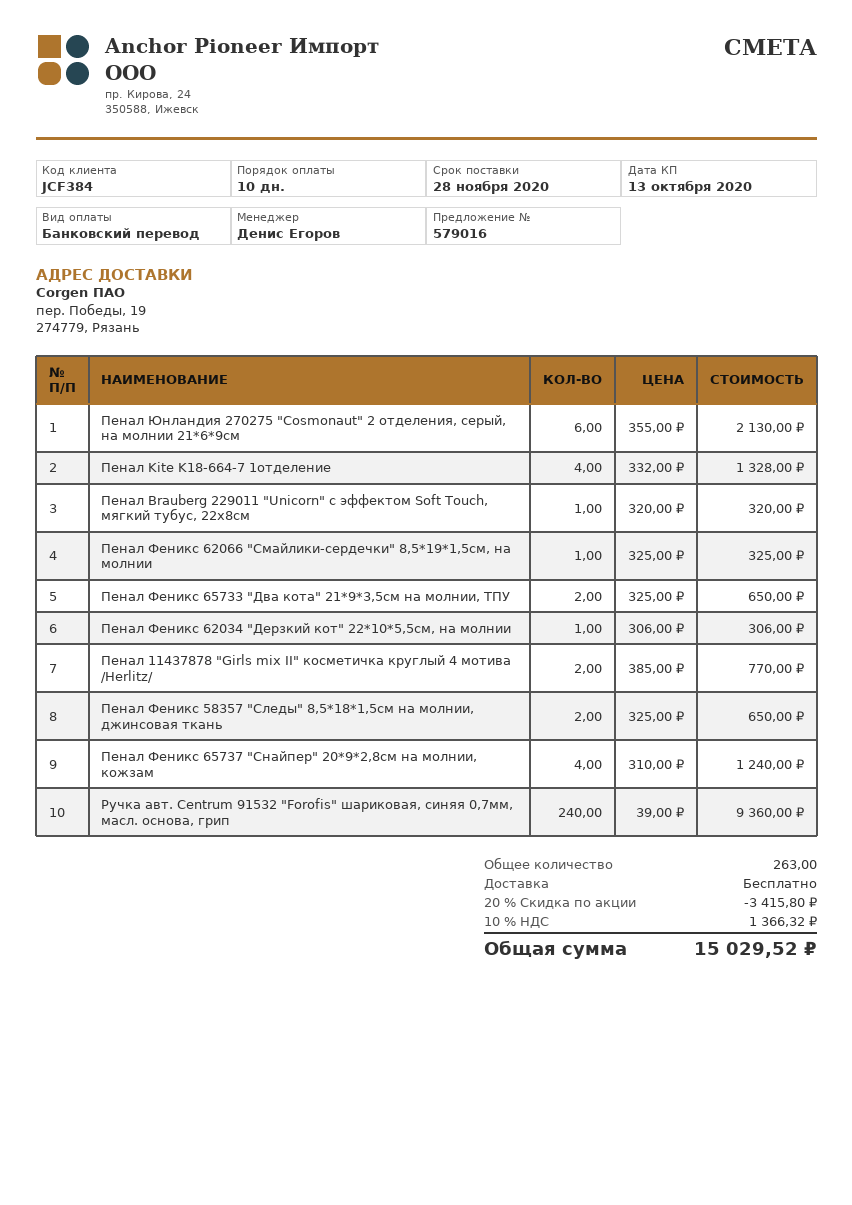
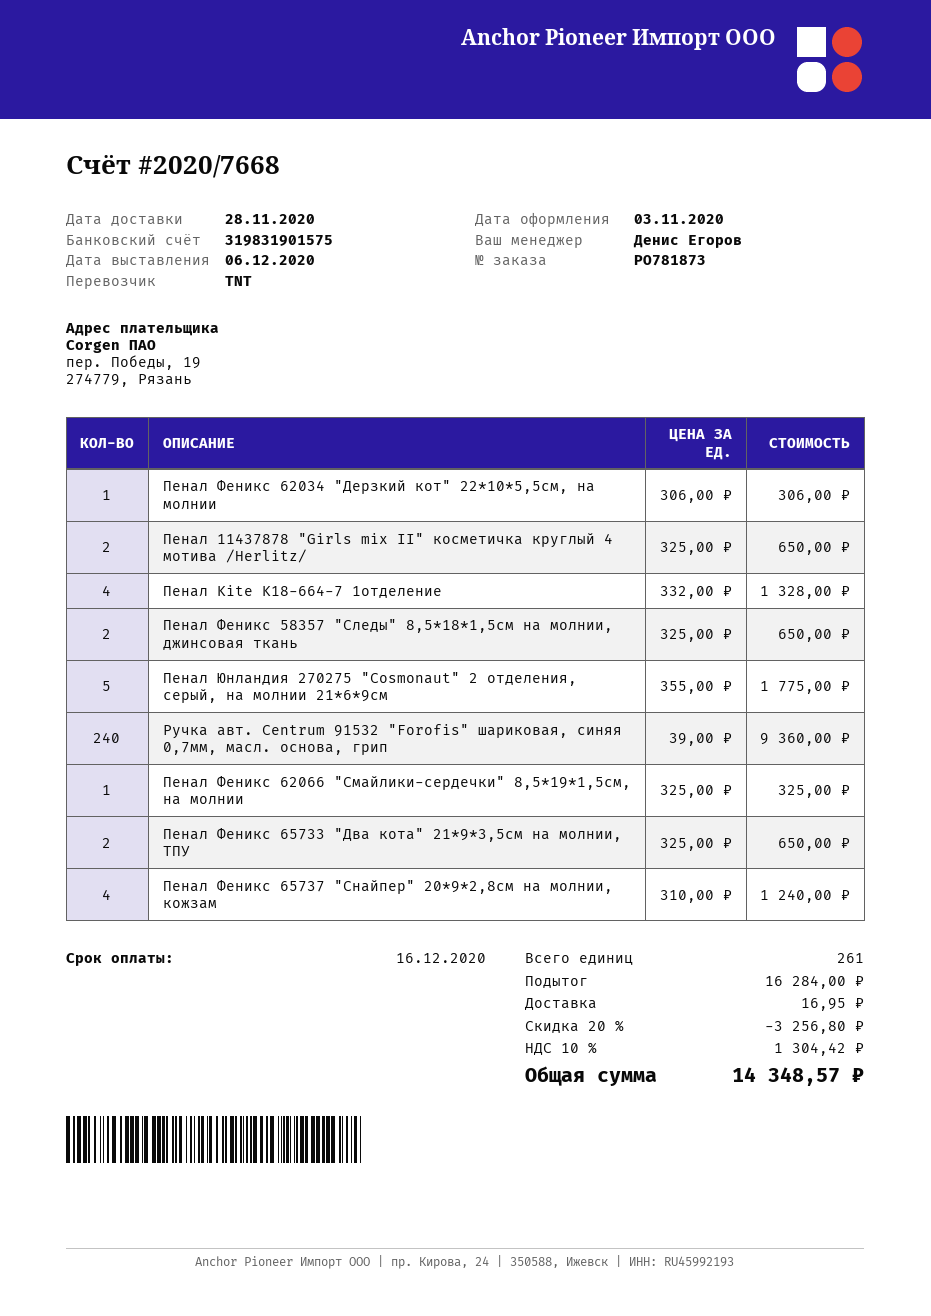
Пенал Юнландия 270275 "Cosmonaut" 2 отделения, серый, на молнии 21*6*9см: 6 x 355.00 = 2130.00 -> 5 x 355.00 = 1775.00
Пенал Brauberg 229011 "Unicorn" с эффектом Soft Touch, мягкий тубус, 22х8см: 1 x 320.00 = 320.00 -> none
Пенал 11437878 "Girls mix II" косметичка круглый 4 мотива /Herlitz/: 2 x 385.00 = 770.00 -> 2 x 325.00 = 650.00
total quantity: 263 -> 261
discount: 20% = 3415.80 -> 20% = 3256.80
shipping: 0.00 -> 16.95
tax: 10% = 1366.32 -> 10% = 1304.42
total: 15029.52 -> 14348.57

